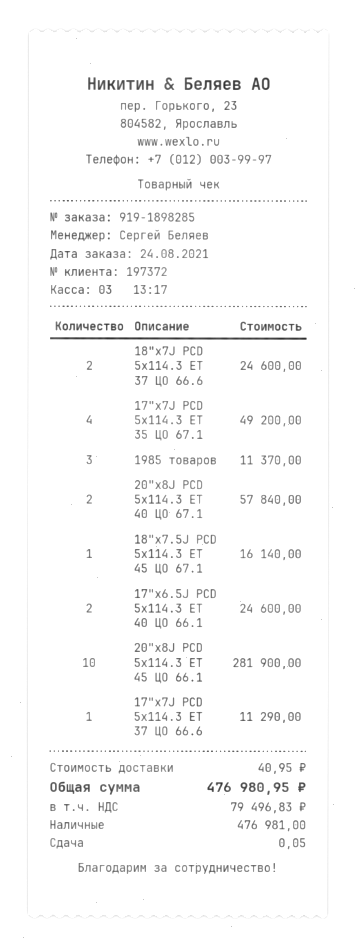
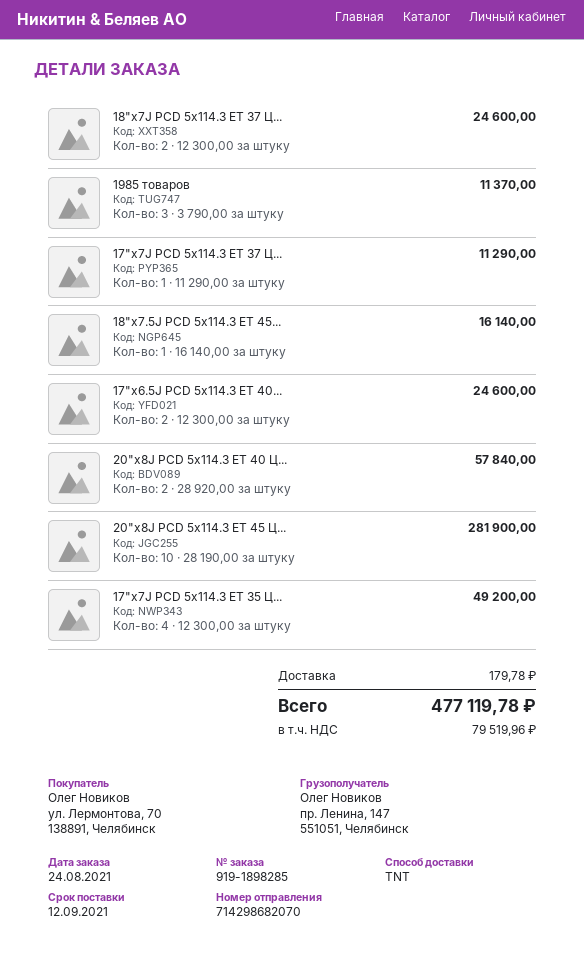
shipping: 40.95 -> 179.78
tax: 79496.83 -> 79519.96
total: 476980.95 -> 477119.78

